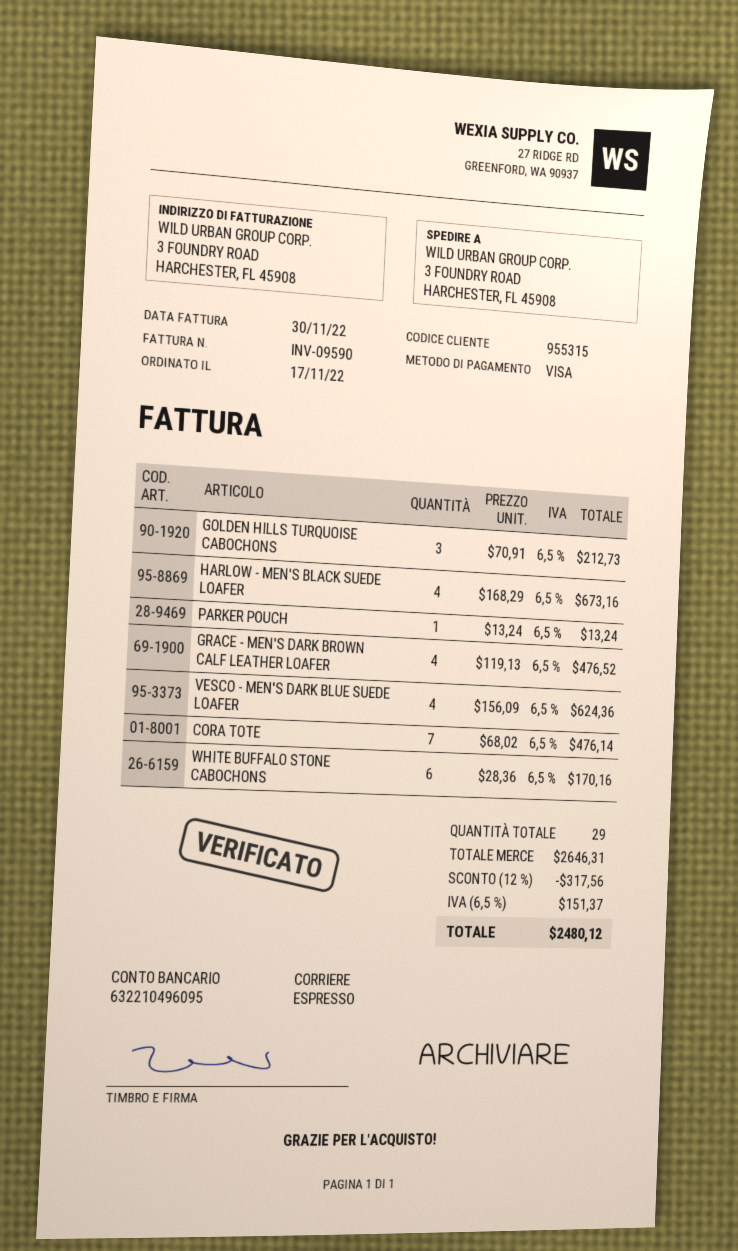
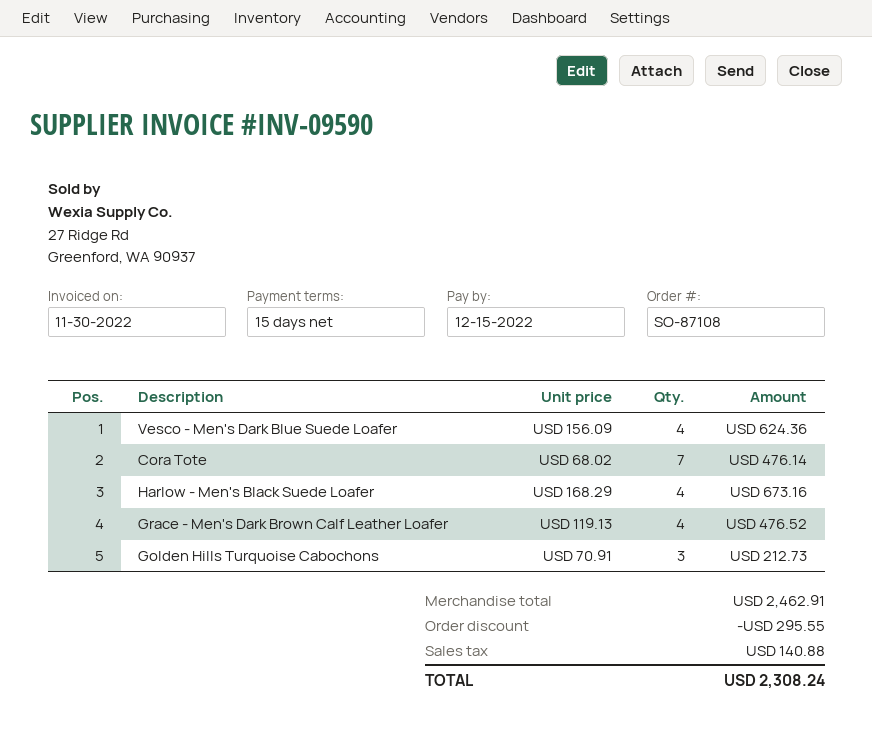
PARKER POUCH: 1 x 13.24 = 13.24 -> none
WHITE BUFFALO STONE CABOCHONS: 6 x 28.36 = 170.16 -> none
subtotal: 2646.31 -> 2462.91
discount: 317.56 -> 295.55
tax: 151.37 -> 140.88
total: 2480.12 -> 2308.24

